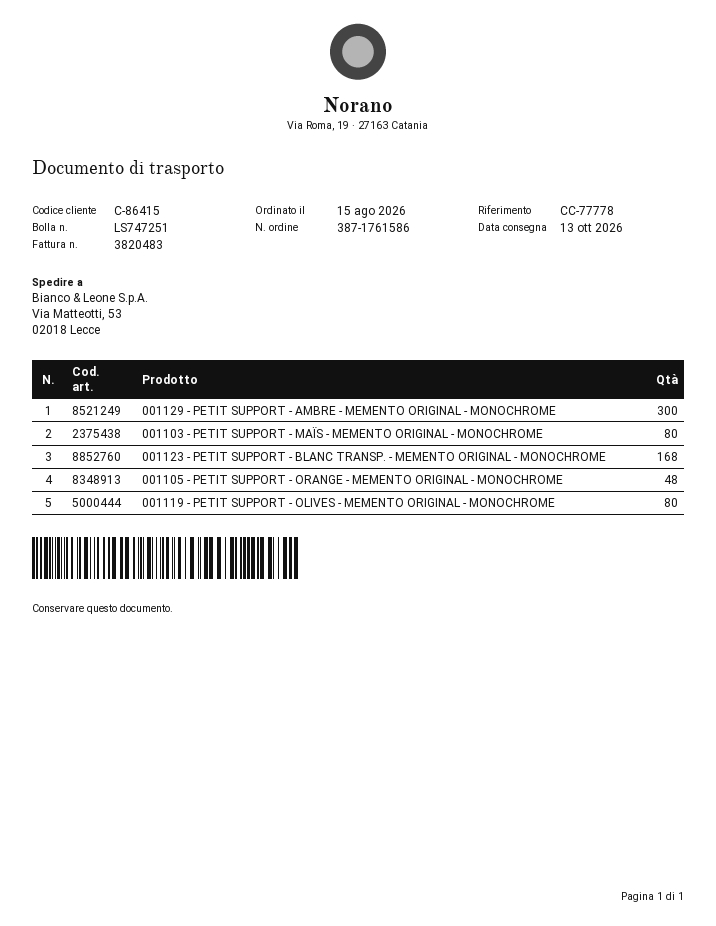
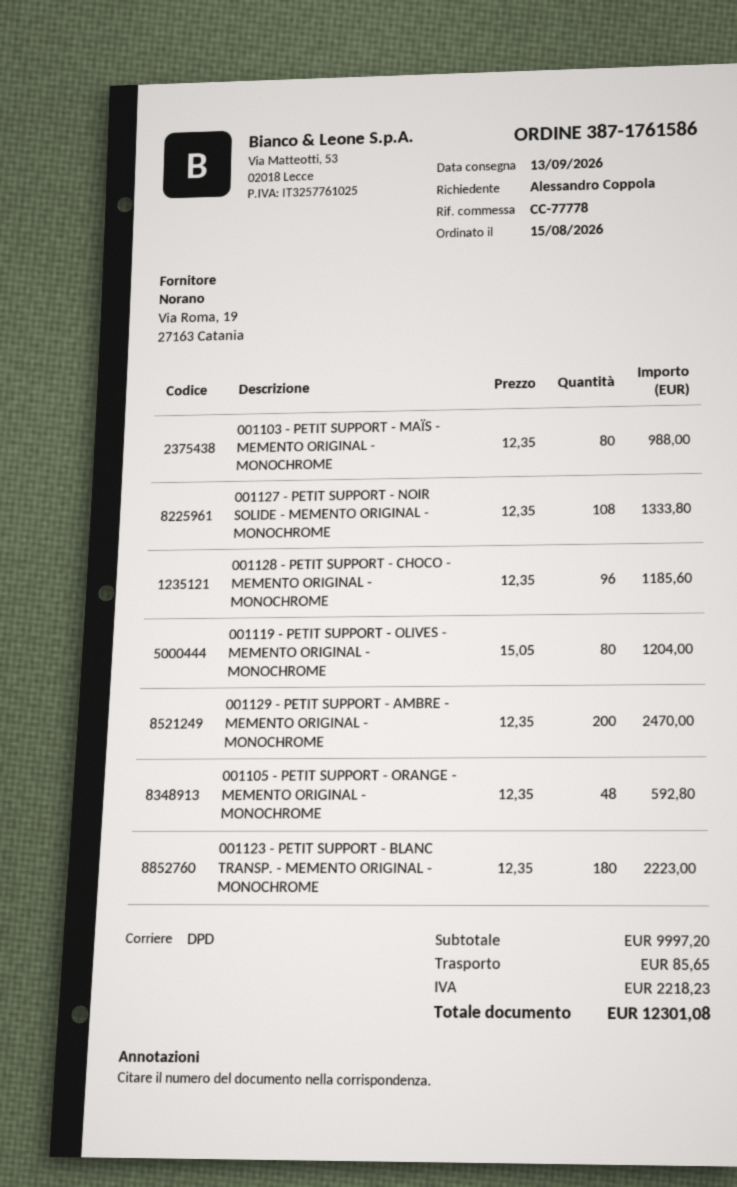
delivery date: 2026-10-13 -> 2026-09-13
001129 - PETIT SUPPORT - AMBRE - MEMENTO ORIGINAL - MONOCHROME: 300 -> 200
001123 - PETIT SUPPORT - BLANC TRANSP. - MEMENTO ORIGINAL - MONOCHROME: 168 -> 180
001127 - PETIT SUPPORT - NOIR SOLIDE - MEMENTO ORIGINAL - MONOCHROME: none -> 108
001128 - PETIT SUPPORT - CHOCO - MEMENTO ORIGINAL - MONOCHROME: none -> 96

